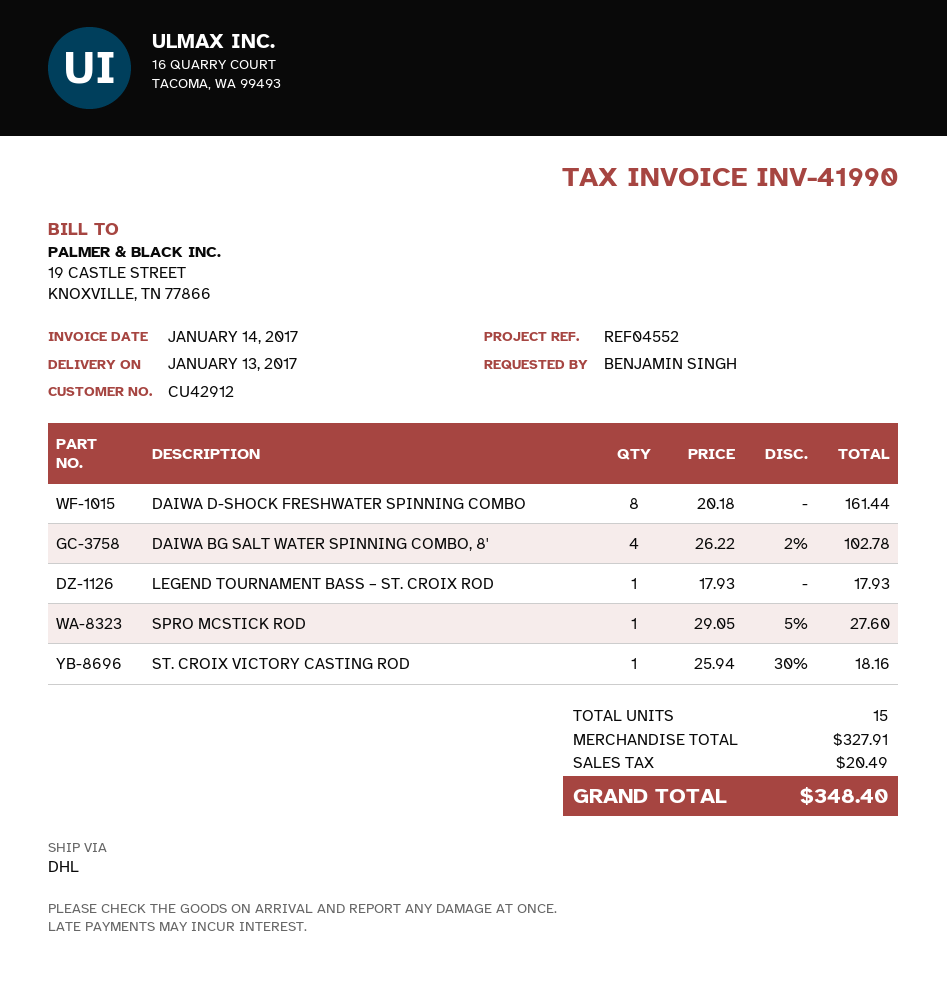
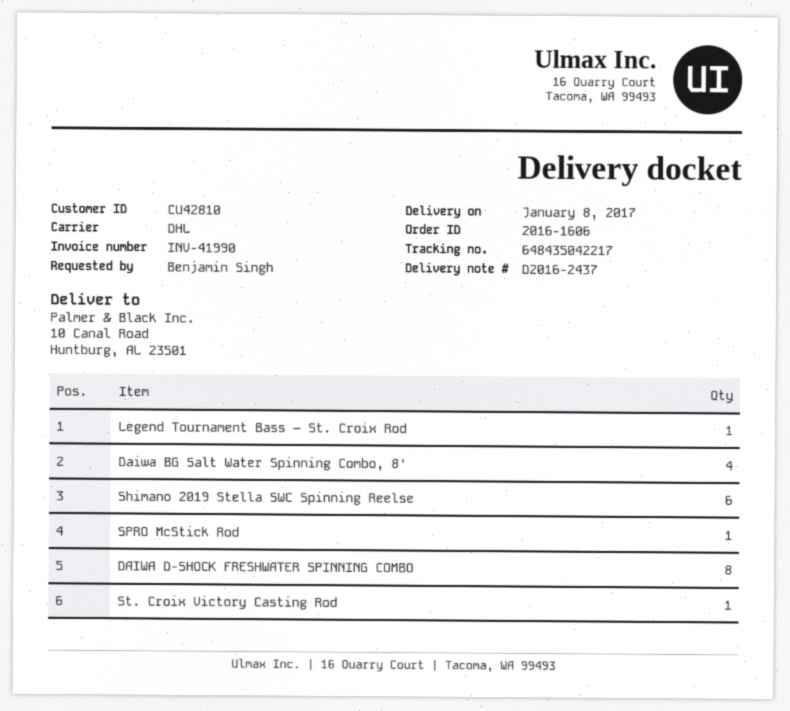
delivery date: 2017-01-13 -> 2017-01-08
customer number: CU42912 -> CU42810
Shimano 2019 Stella SWC Spinning Reelse: none -> 6

